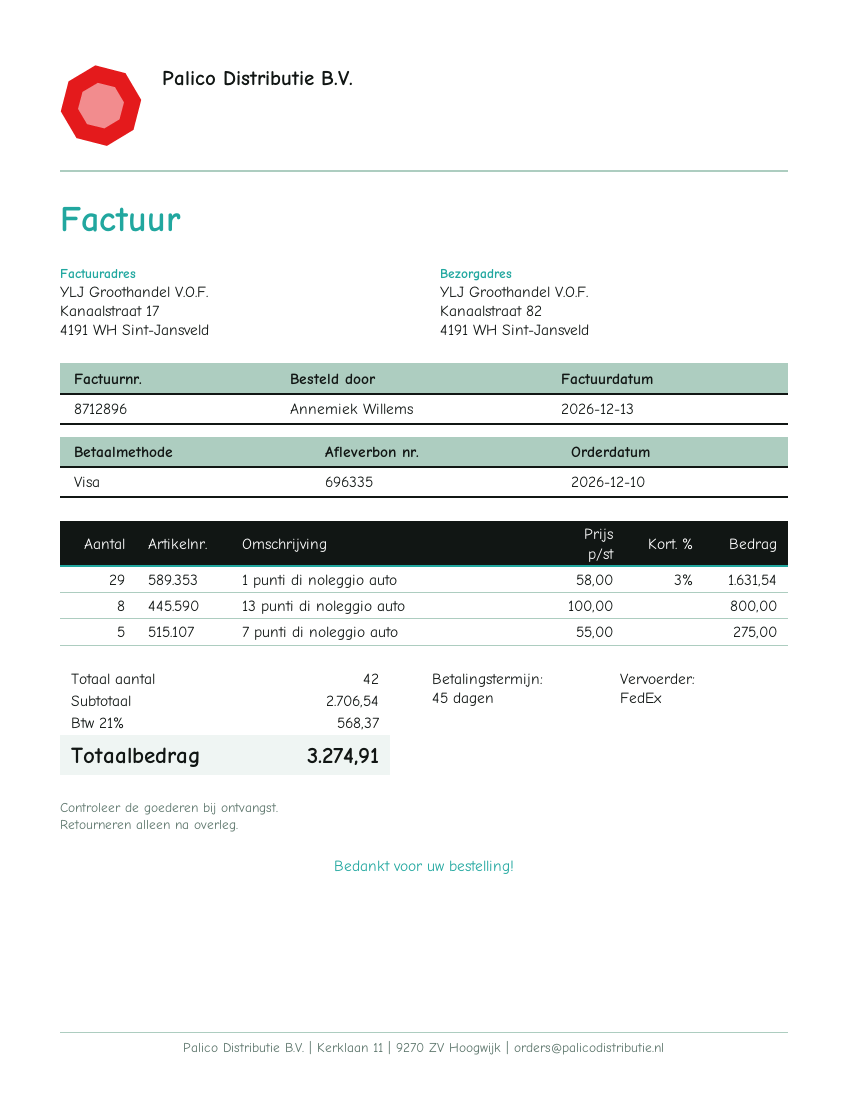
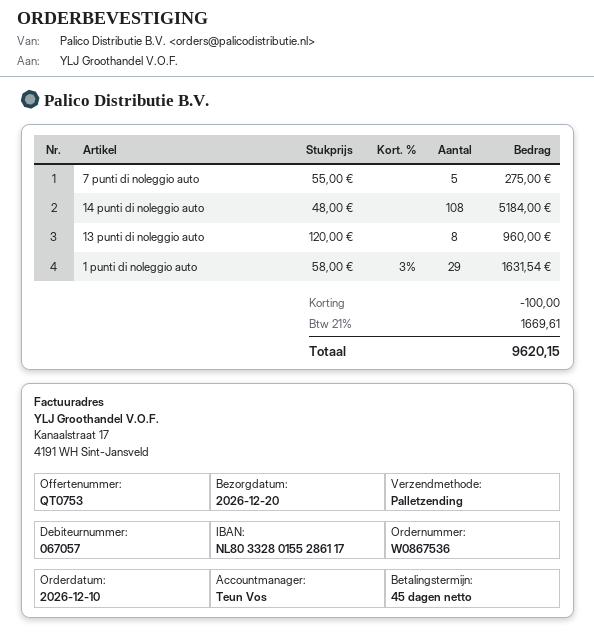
shipping method: FedEx -> pallet freight
13 punti di noleggio auto: 8 x 100.00 = 800.00 -> 8 x 120.00 = 960.00
14 punti di noleggio auto: none -> 108 x 48.00 = 5184.00
discount: none -> 100.00
tax: 21% = 568.37 -> 21% = 1669.61
total: 3274.91 -> 9620.15

